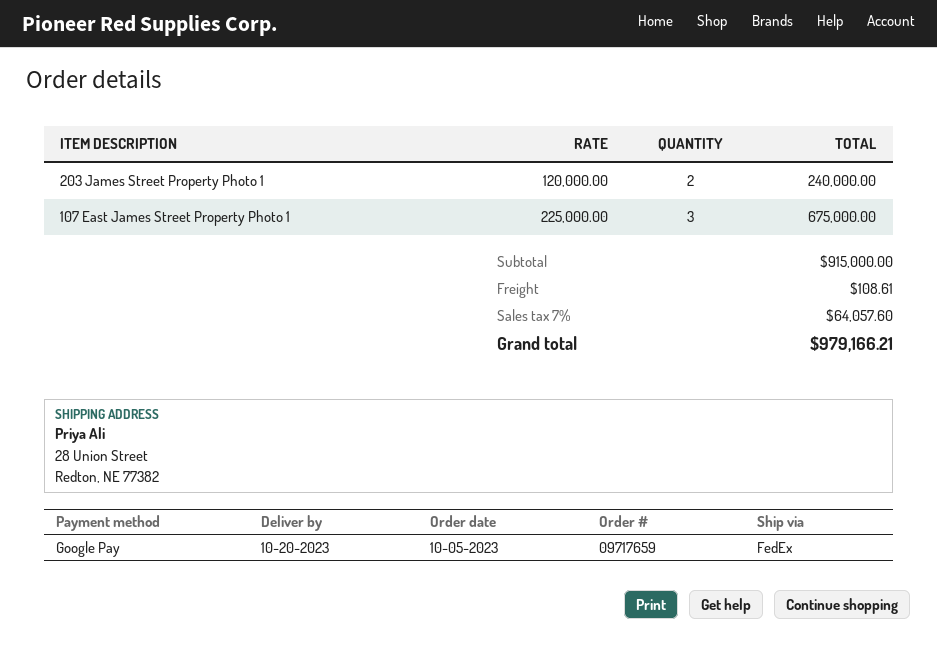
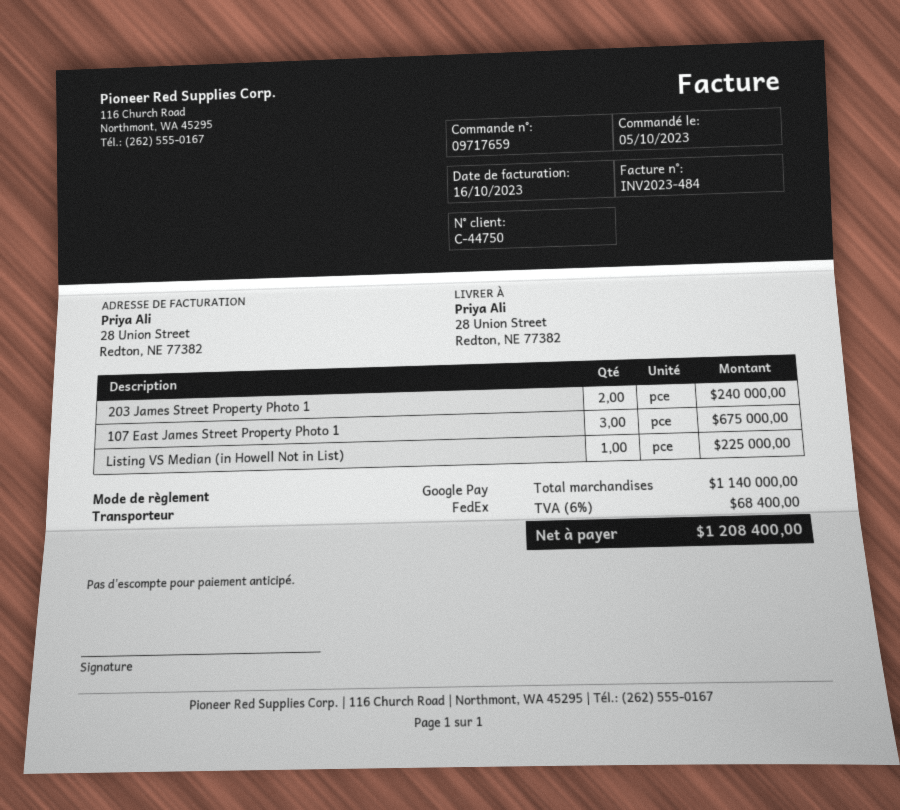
Listing VS Median (in Howell Not in List): none -> 1 for 225000.00
subtotal: 915000.00 -> 1140000.00
shipping: 108.61 -> none
tax: 7% = 64057.60 -> 6% = 68400.00
total: 979166.21 -> 1208400.00

